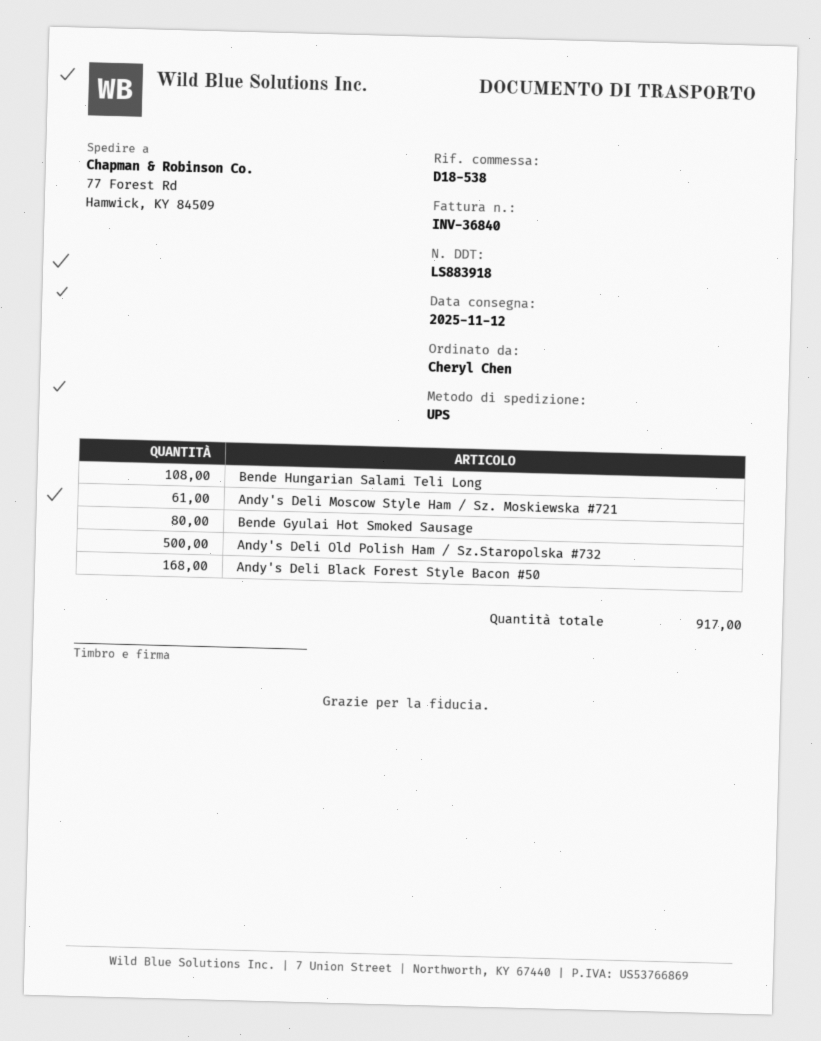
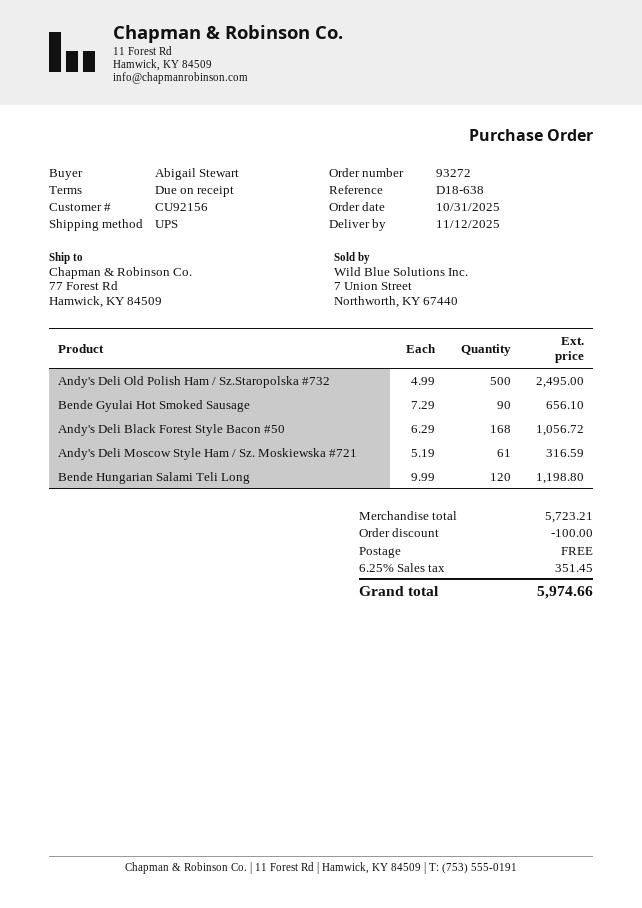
reference: D18-538 -> D18-638
ordered by: Cheryl Chen -> Abigail Stewart
Bende Hungarian Salami Teli Long: 108 -> 120
Bende Gyulai Hot Smoked Sausage: 80 -> 90

